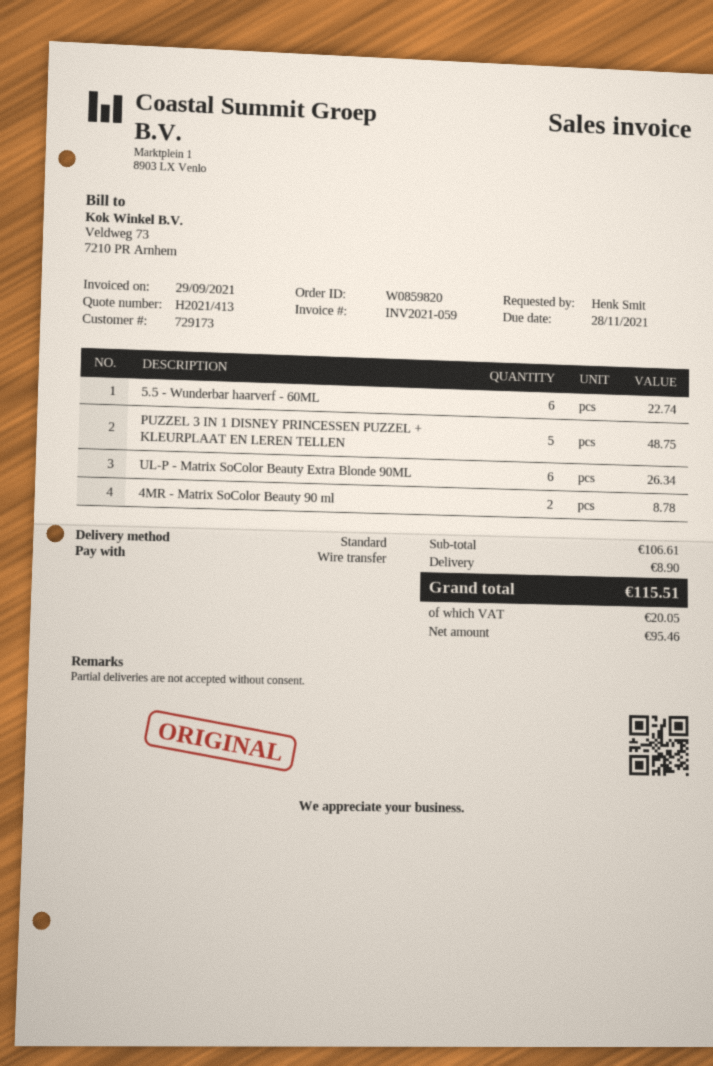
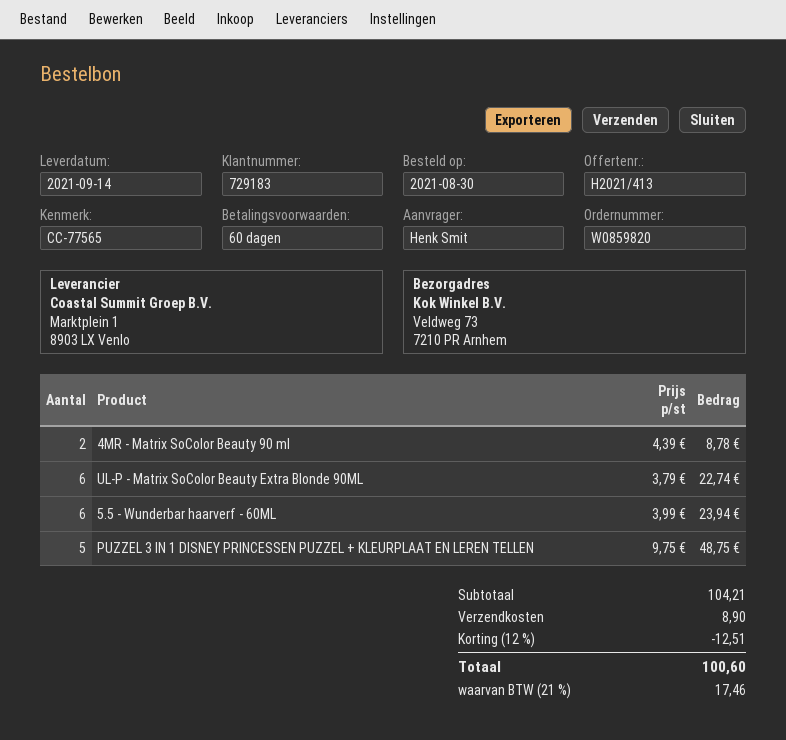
customer number: 729173 -> 729183
5.5 - Wunderbar haarverf - 60ML: 6 for 22.74 -> 6 for 23.94
UL-P - Matrix SoColor Beauty Extra Blonde 90ML: 6 for 26.34 -> 6 for 22.74
subtotal: 106.61 -> 104.21
discount: none -> 12% = 12.51
tax: 20.05 -> 17.46
total: 115.51 -> 100.60

